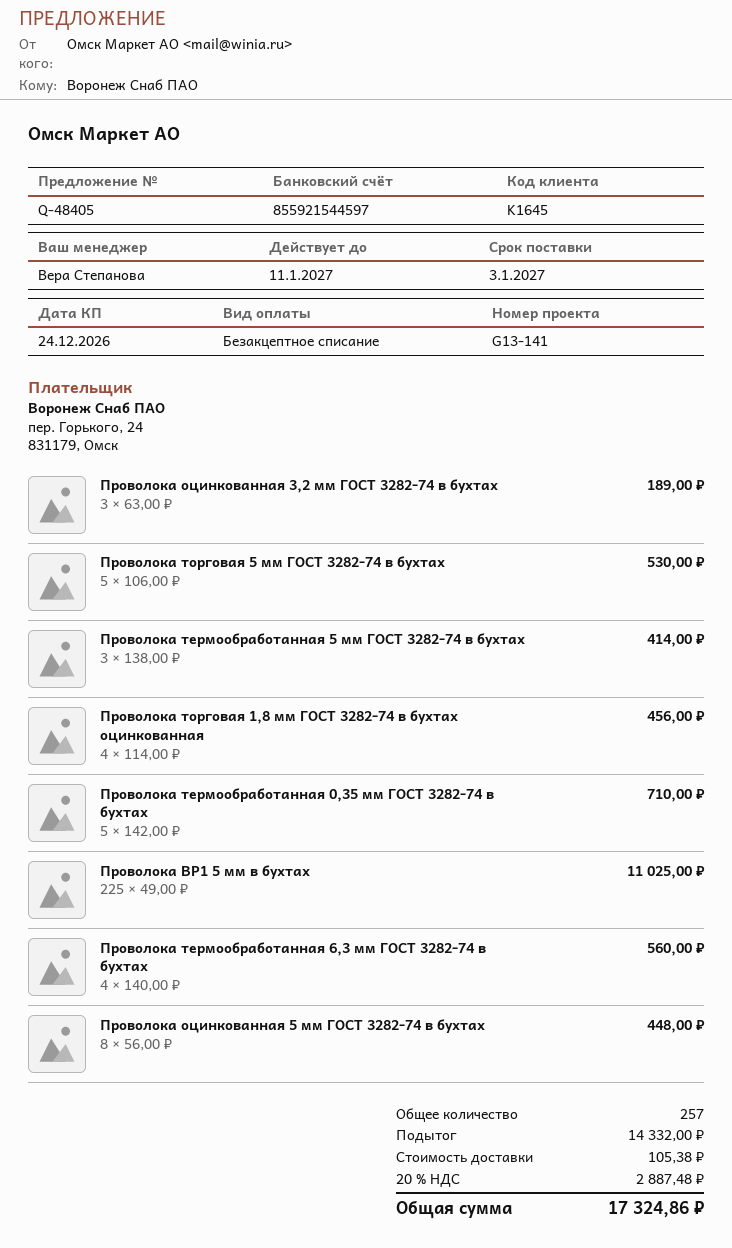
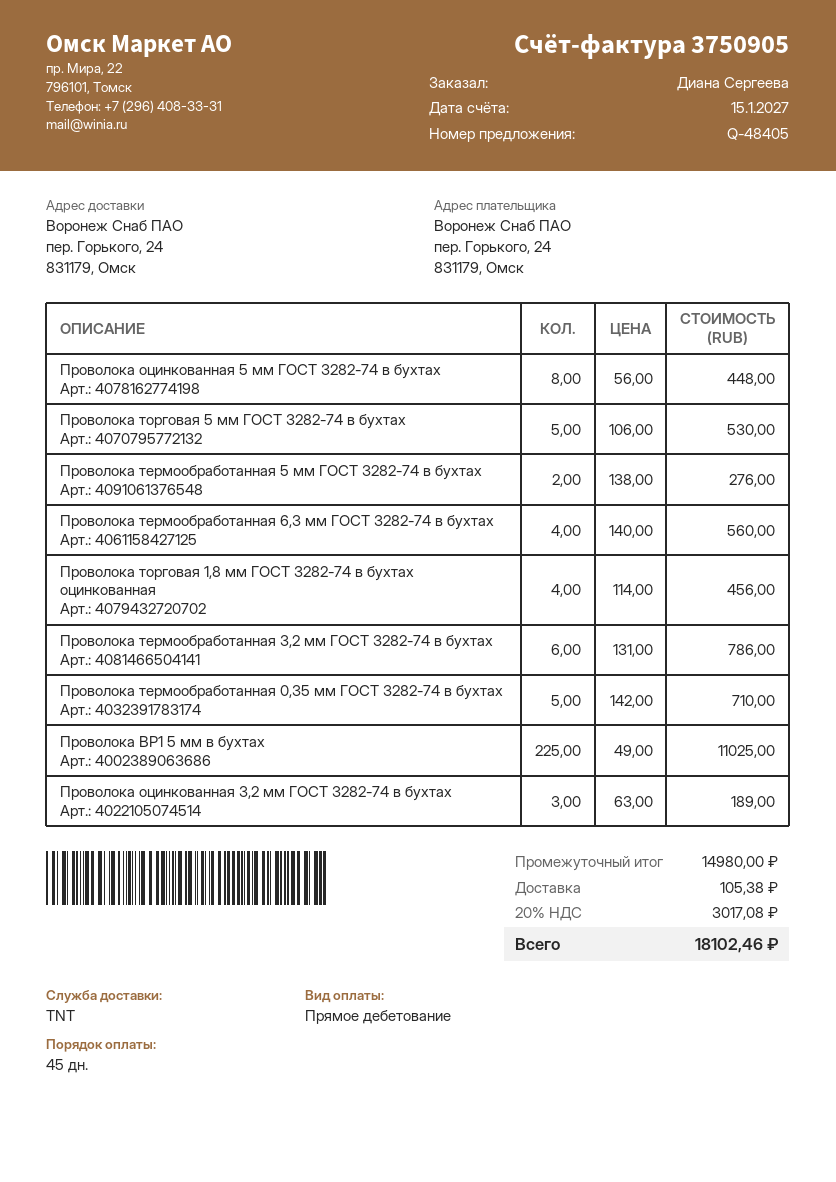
Проволока термообработанная 5 мм ГОСТ 3282-74 в бухтах: 3 x 138.00 = 414.00 -> 2 x 138.00 = 276.00
Проволока термообработанная 3,2 мм ГОСТ 3282-74 в бухтах: none -> 6 x 131.00 = 786.00
subtotal: 14332.00 -> 14980.00
tax: 20% = 2887.48 -> 20% = 3017.08
total: 17324.86 -> 18102.46

